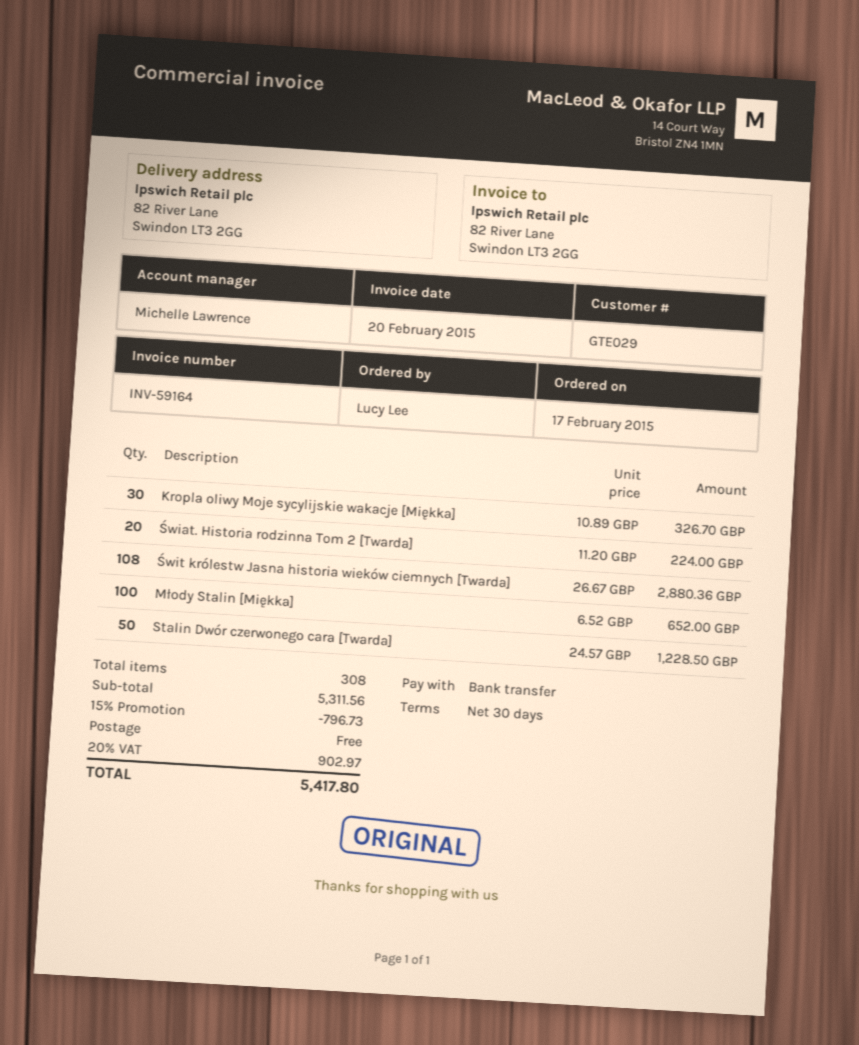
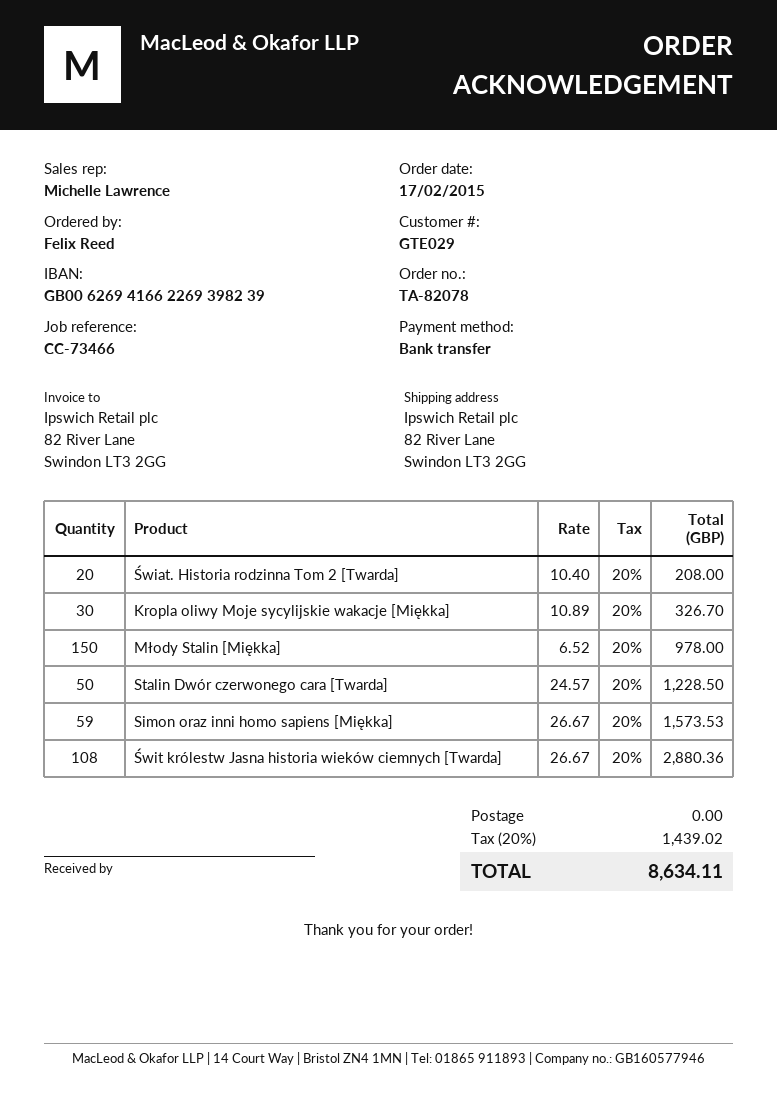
ordered by: Lucy Lee -> Felix Reed
Świat. Historia rodzinna Tom 2 [Twarda]: 20 x 11.20 = 224.00 -> 20 x 10.40 = 208.00
Młody Stalin [Miękka]: 100 x 6.52 = 652.00 -> 150 x 6.52 = 978.00
Simon oraz inni homo sapiens [Miękka]: none -> 59 x 26.67 = 1573.53
discount: 15% = 796.73 -> none
tax: 20% = 902.97 -> 20% = 1439.02
total: 5417.80 -> 8634.11

